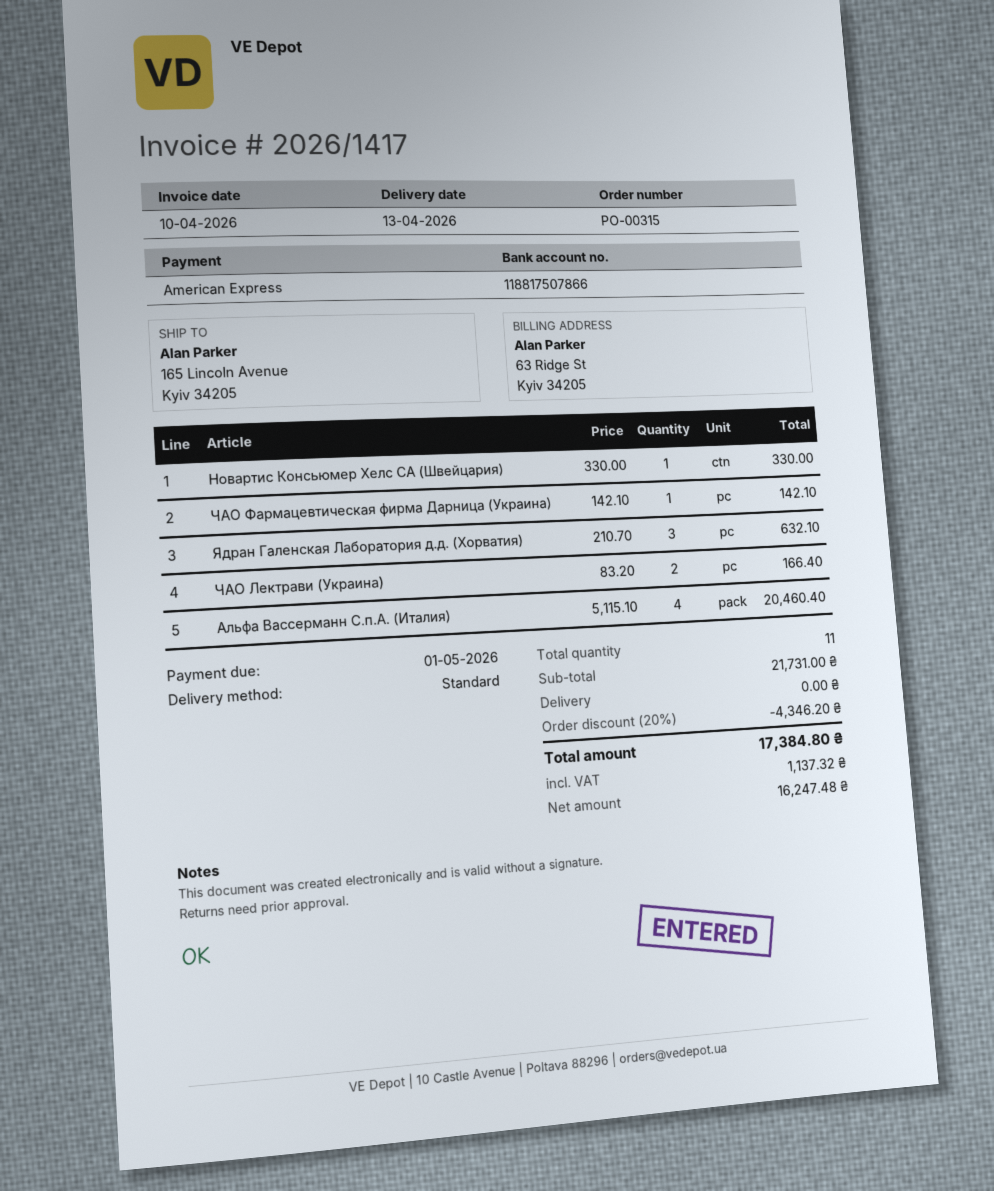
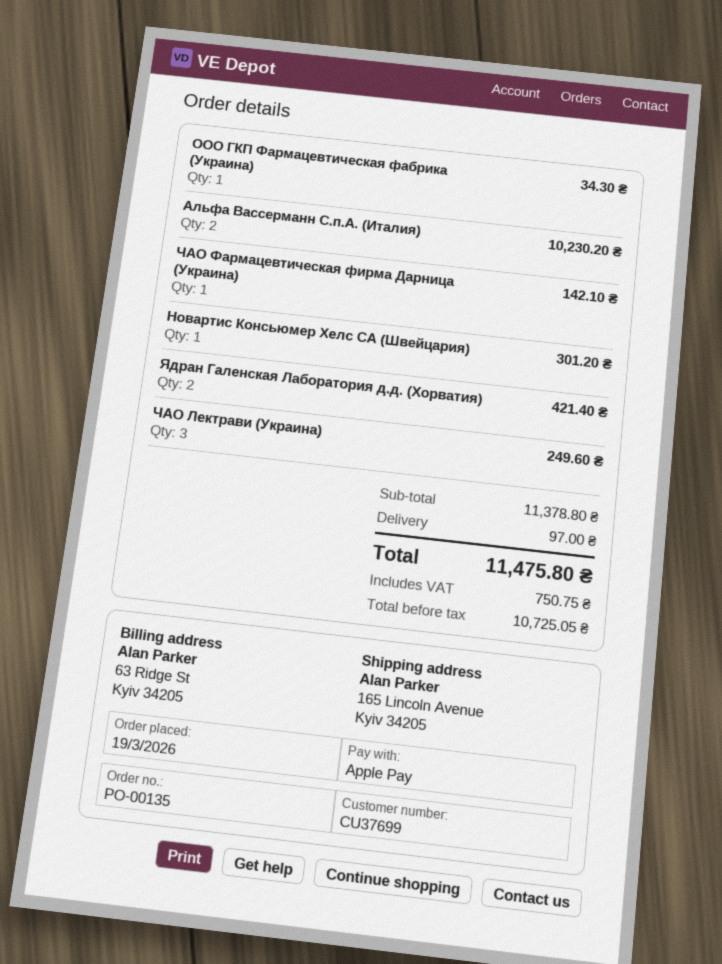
order number: PO-00315 -> PO-00135
payment method: American Express -> Apple Pay
Новартис Консьюмер Хелс СА (Швейцария): 1 for 330.00 -> 1 for 301.20
Ядран Галенская Лаборатория д.д. (Хорватия): 3 for 632.10 -> 2 for 421.40
ЧАО Лектрави (Украина): 2 for 166.40 -> 3 for 249.60
Альфа Вассерманн С.п.А. (Италия): 4 for 20460.40 -> 2 for 10230.20
ООО ГКП Фармацевтическая фабрика (Украина): none -> 1 for 34.30
subtotal: 21731.00 -> 11378.80
discount: 20% = 4346.20 -> none
shipping: 0.00 -> 97.00
net: 16247.48 -> 10725.05
tax: 1137.32 -> 750.75
total: 17384.80 -> 11475.80

